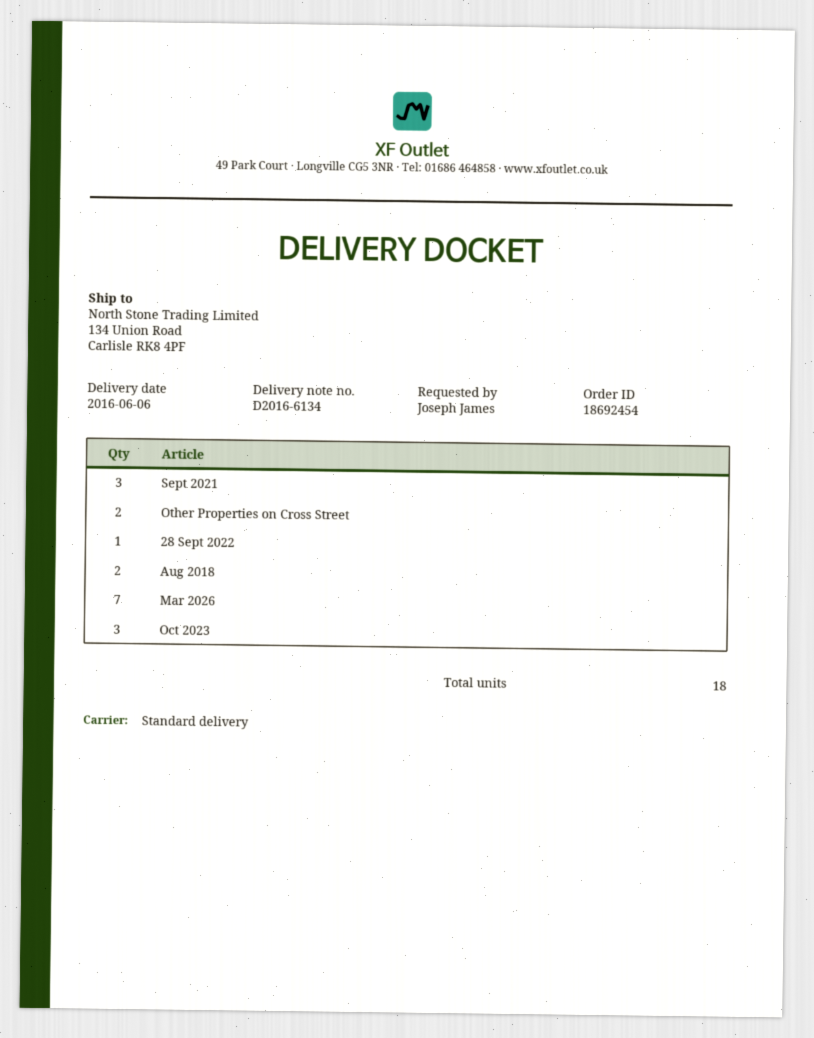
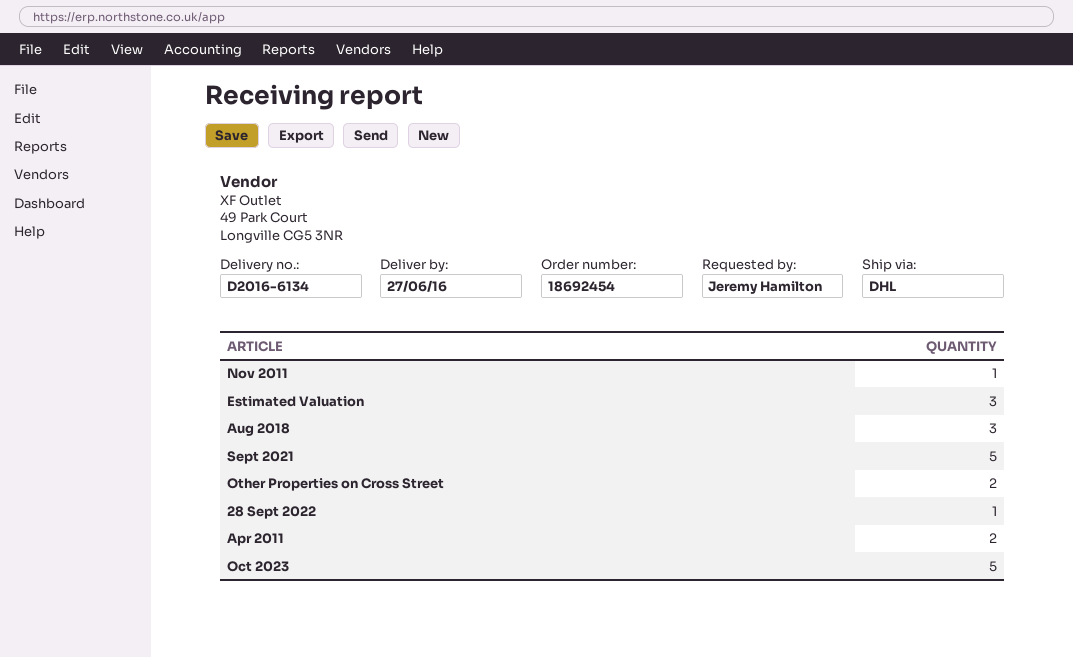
delivery date: 2016-06-06 -> 2016-06-27
ordered by: Joseph James -> Jeremy Hamilton
shipping method: standard -> DHL
Sept 2021: 3 -> 5
Aug 2018: 2 -> 3
Mar 2026: 7 -> none
Oct 2023: 3 -> 5
Nov 2011: none -> 1
Estimated Valuation: none -> 3
Apr 2011: none -> 2

